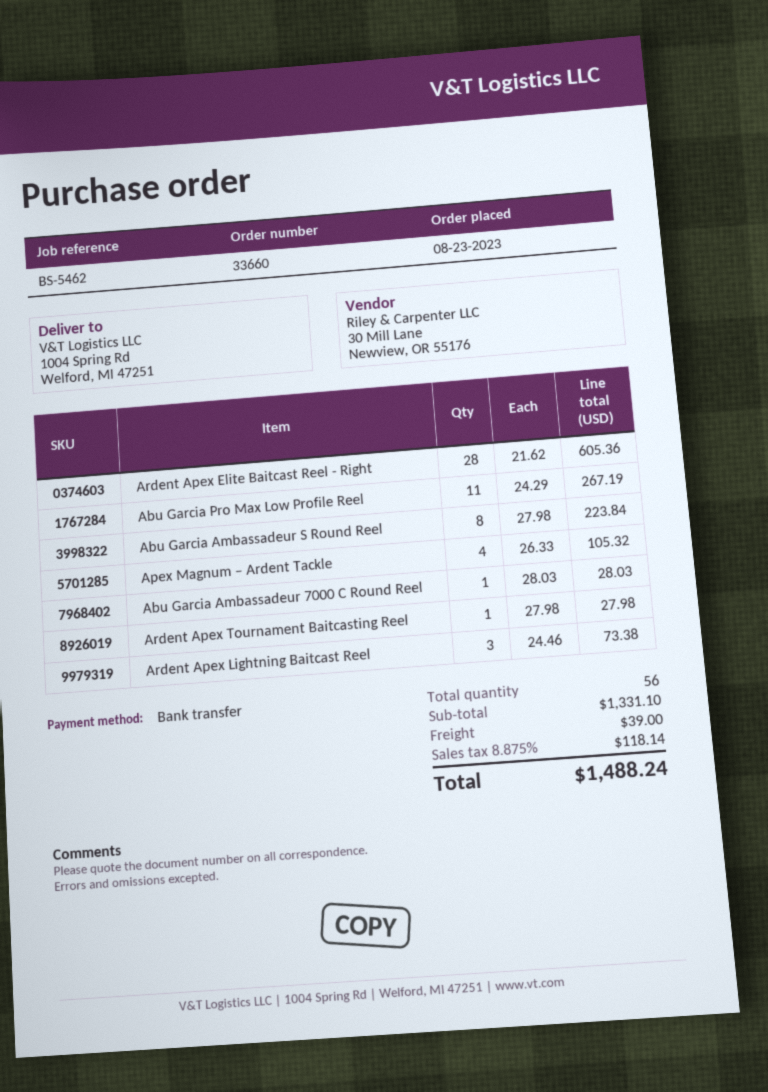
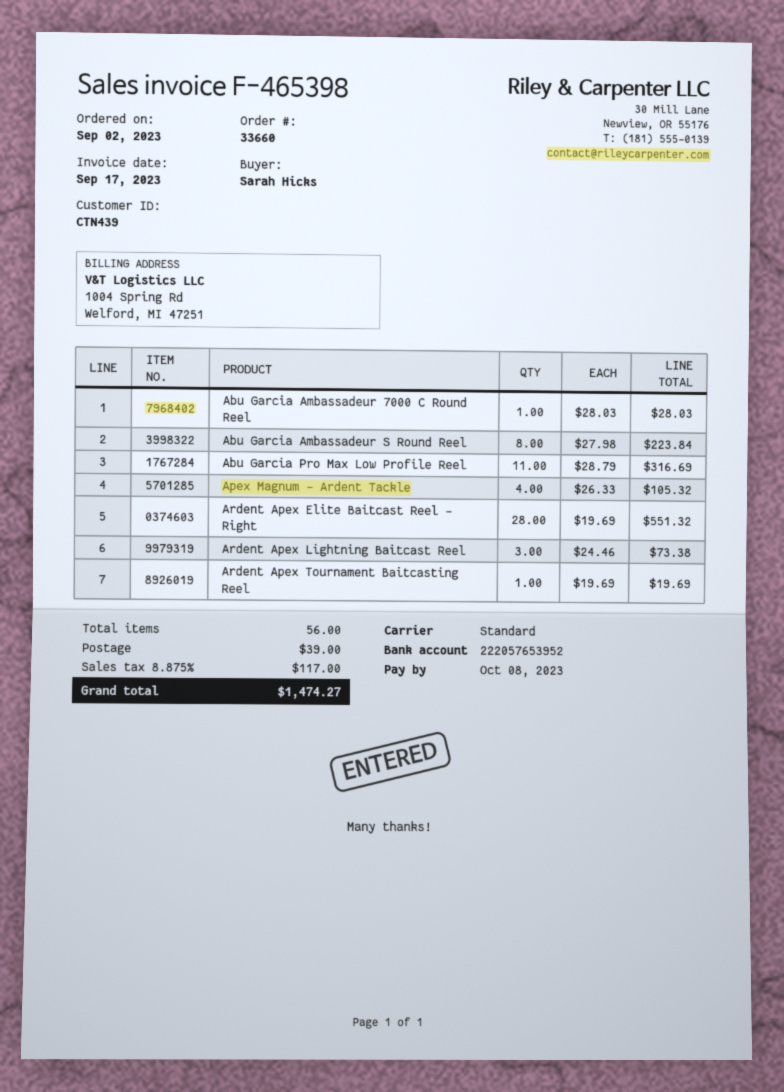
order date: 2023-08-23 -> 2023-09-02
Ardent Apex Elite Baitcast Reel - Right: 28 x 21.62 = 605.36 -> 28 x 19.69 = 551.32
Abu Garcia Pro Max Low Profile Reel: 11 x 24.29 = 267.19 -> 11 x 28.79 = 316.69
Ardent Apex Tournament Baitcasting Reel: 1 x 27.98 = 27.98 -> 1 x 19.69 = 19.69
tax: 8.875% = 118.14 -> 8.875% = 117.00
total: 1488.24 -> 1474.27

